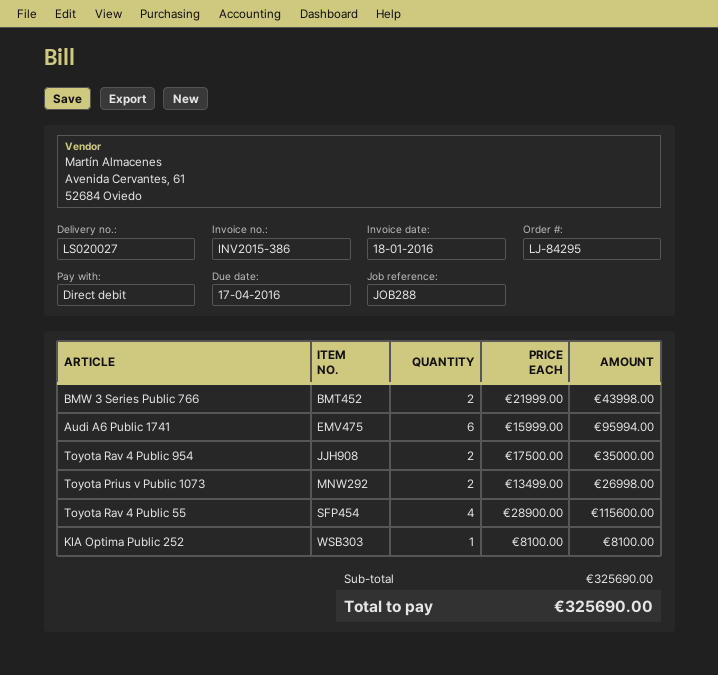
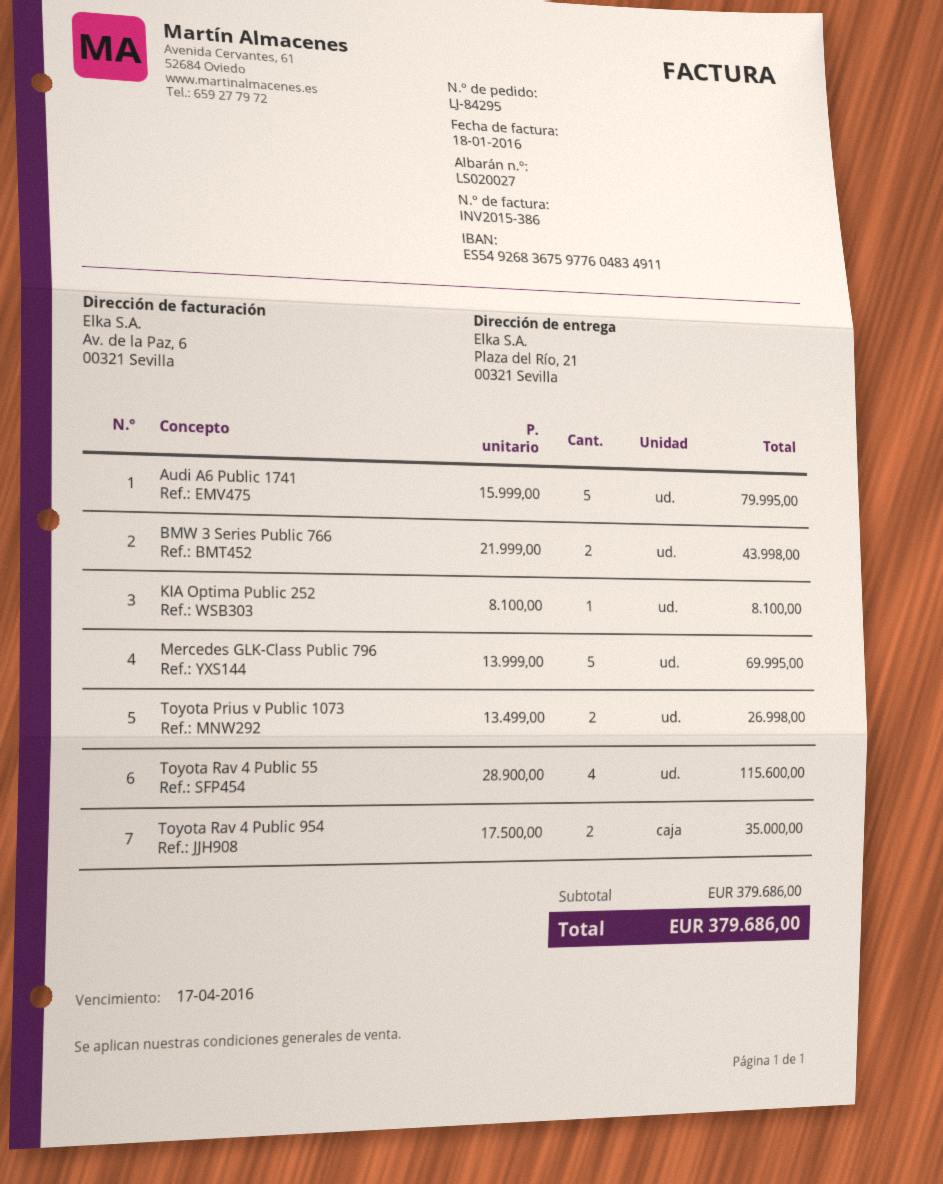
Audi A6 Public 1741: 6 x 15999.00 = 95994.00 -> 5 x 15999.00 = 79995.00
Mercedes GLK-Class Public 796: none -> 5 x 13999.00 = 69995.00
subtotal: 325690.00 -> 379686.00
total: 325690.00 -> 379686.00

